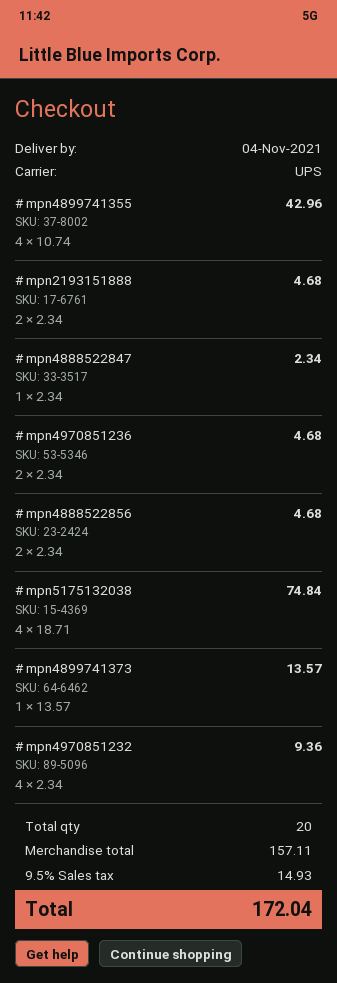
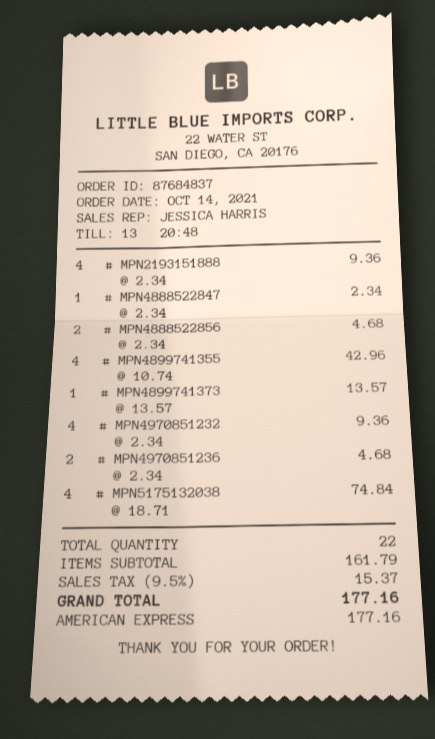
# mpn2193151888: 2 x 2.34 = 4.68 -> 4 x 2.34 = 9.36
total quantity: 20 -> 22
subtotal: 157.11 -> 161.79
tax: 9.5% = 14.93 -> 9.5% = 15.37
total: 172.04 -> 177.16

